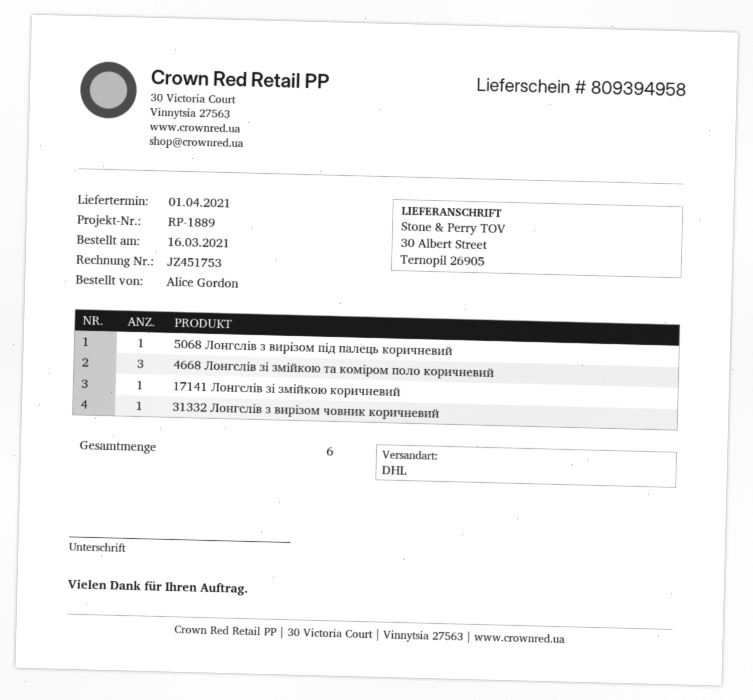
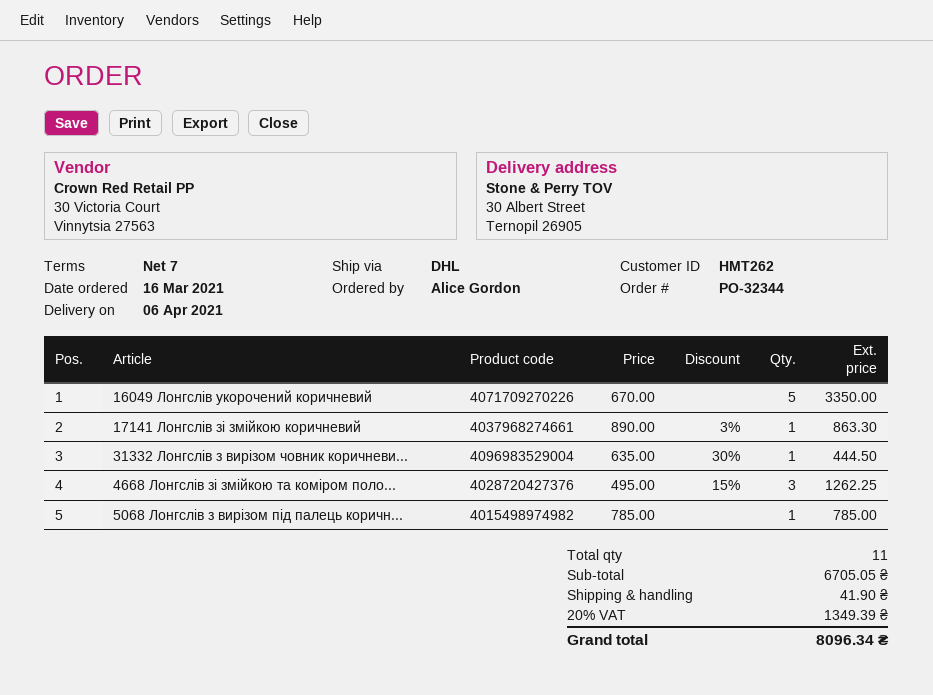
delivery date: 2021-04-01 -> 2021-04-06
16049 Лонгслів укорочений коричневий: none -> 5
total quantity: 6 -> 11

